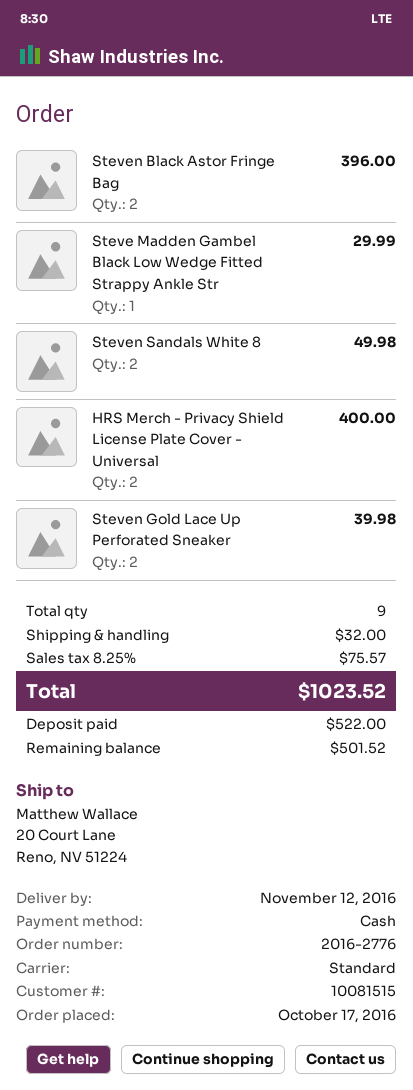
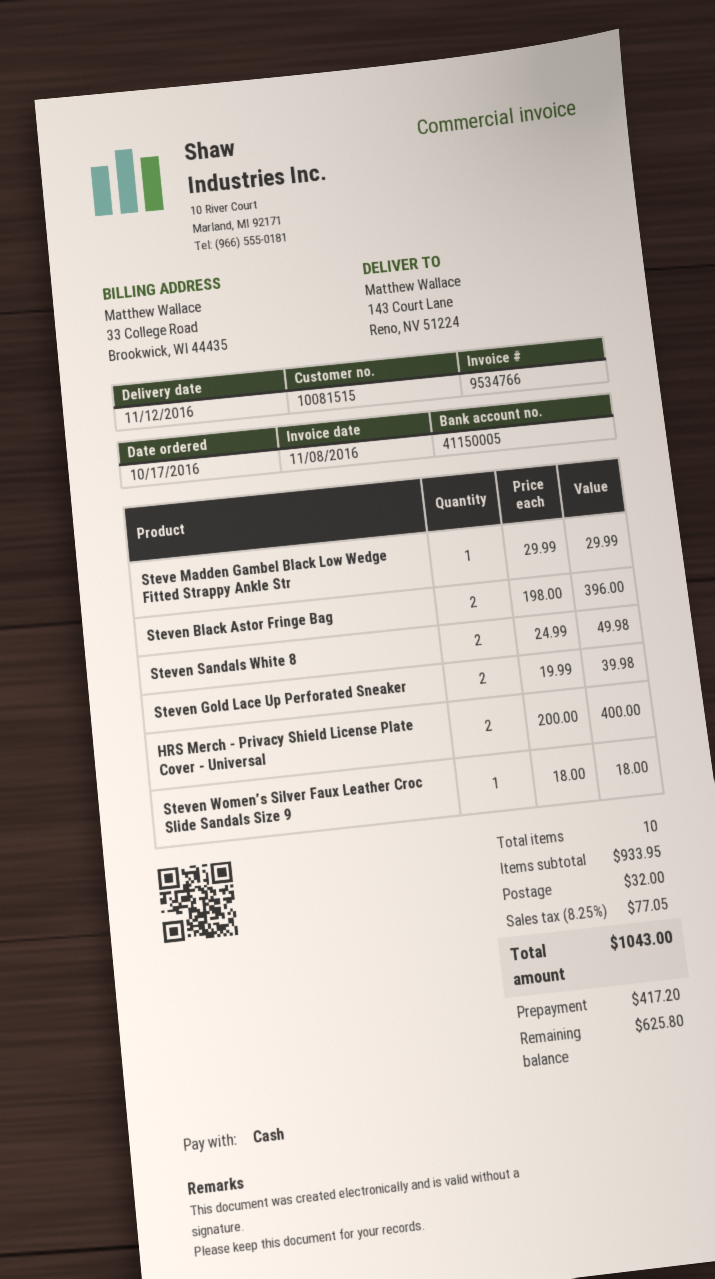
ship to: 20 Court Lane, Reno, NV 51224 -> 143 Court Lane, Reno, NV 51224
Steven Women’s Silver Faux Leather Croc Slide Sandals Size 9: none -> 1 for 18.00
total quantity: 9 -> 10
tax: 8.25% = 75.57 -> 8.25% = 77.05
total: 1023.52 -> 1043.00
deposit: 522.00 -> 417.20
balance: 501.52 -> 625.80

